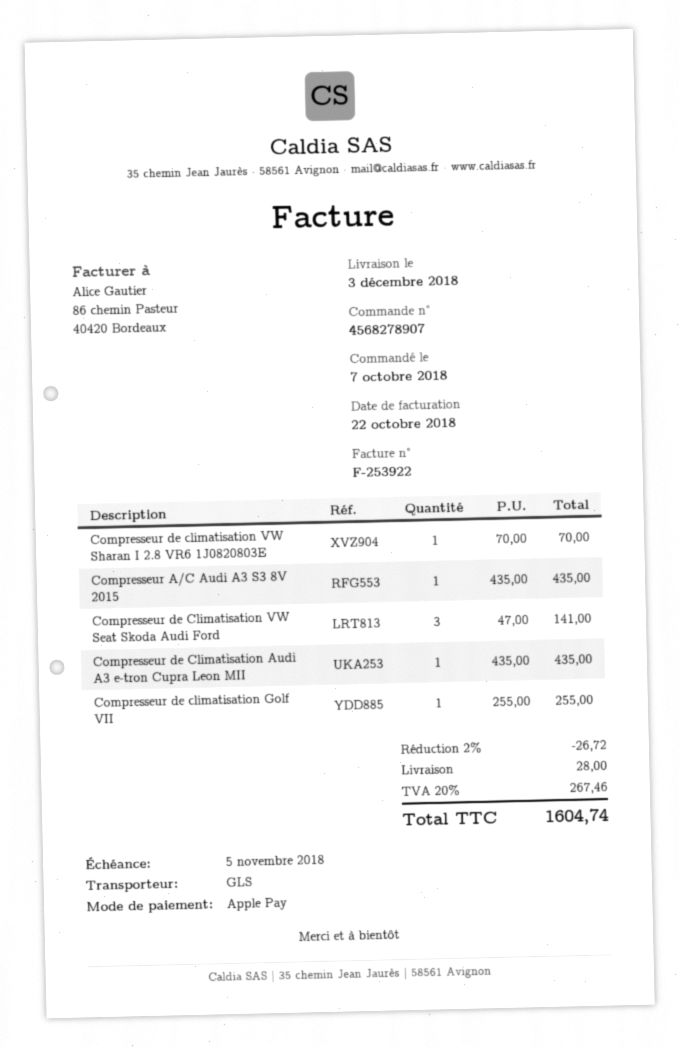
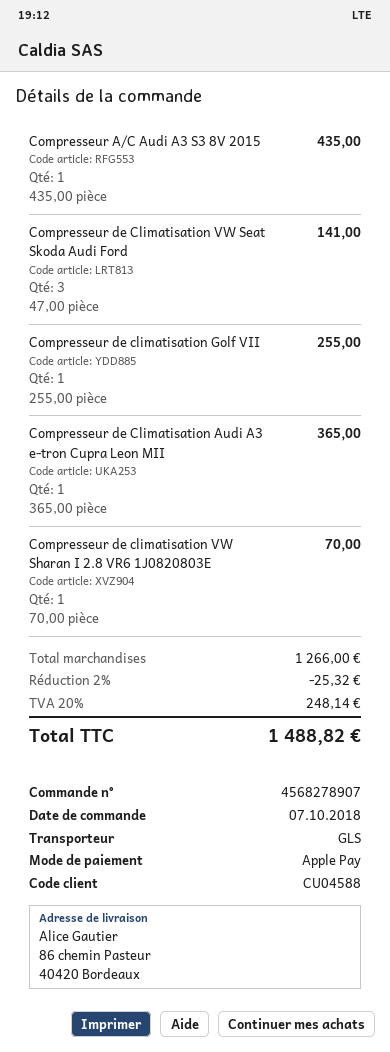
Compresseur de Climatisation Audi A3 e-tron Cupra Leon MII: 1 x 435.00 = 435.00 -> 1 x 365.00 = 365.00
discount: 2% = 26.72 -> 2% = 25.32
shipping: 28.00 -> none
tax: 20% = 267.46 -> 20% = 248.14
total: 1604.74 -> 1488.82

